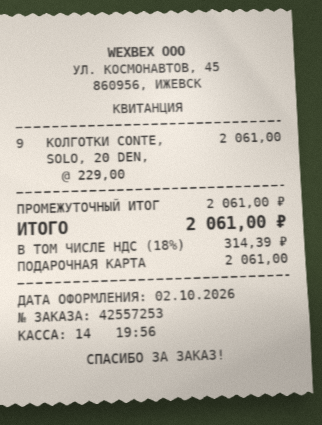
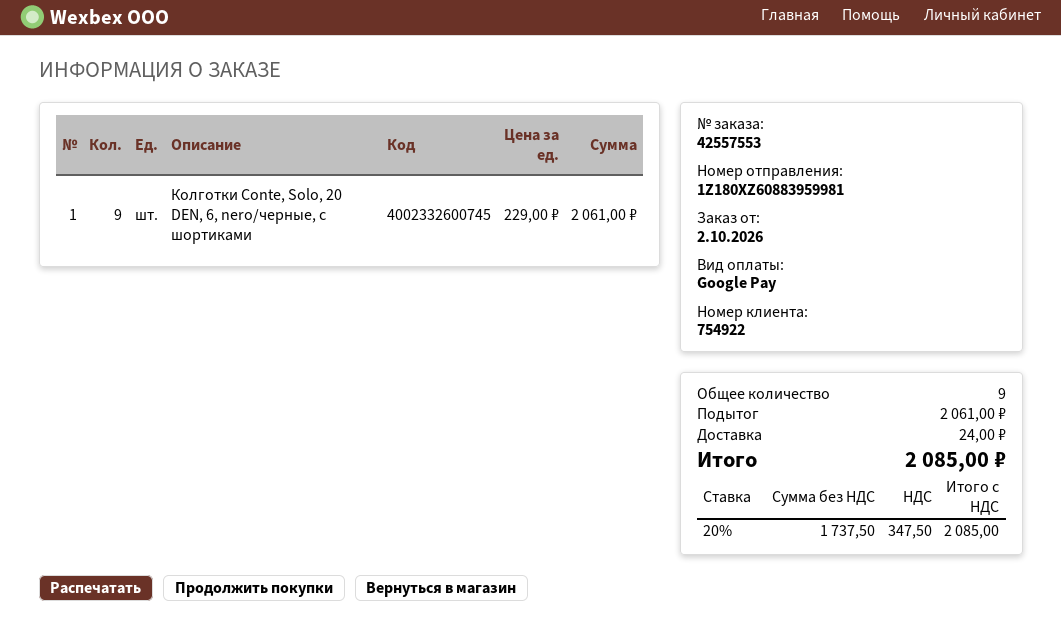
order number: 42557253 -> 42557553
payment method: gift card -> Google Pay
shipping: none -> 24.00
tax: 18% = 314.39 -> 20% = 347.50
total: 2061.00 -> 2085.00

